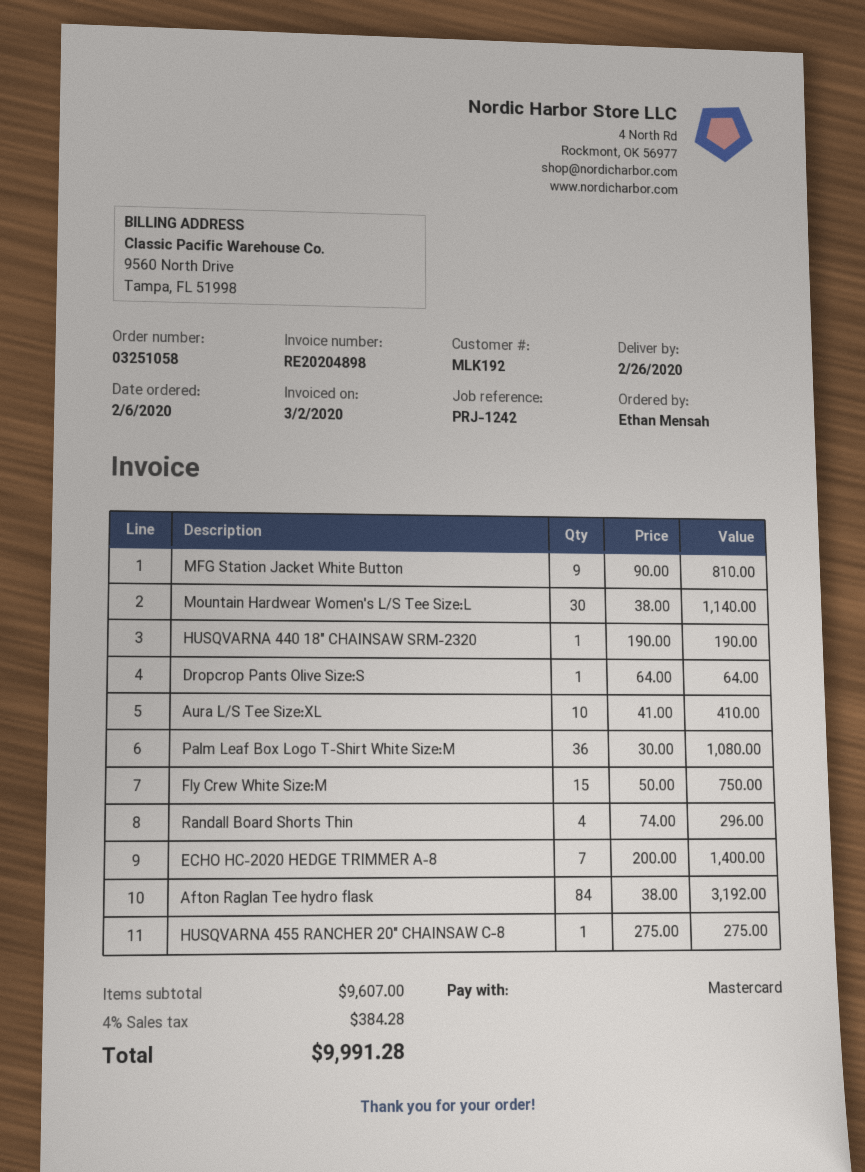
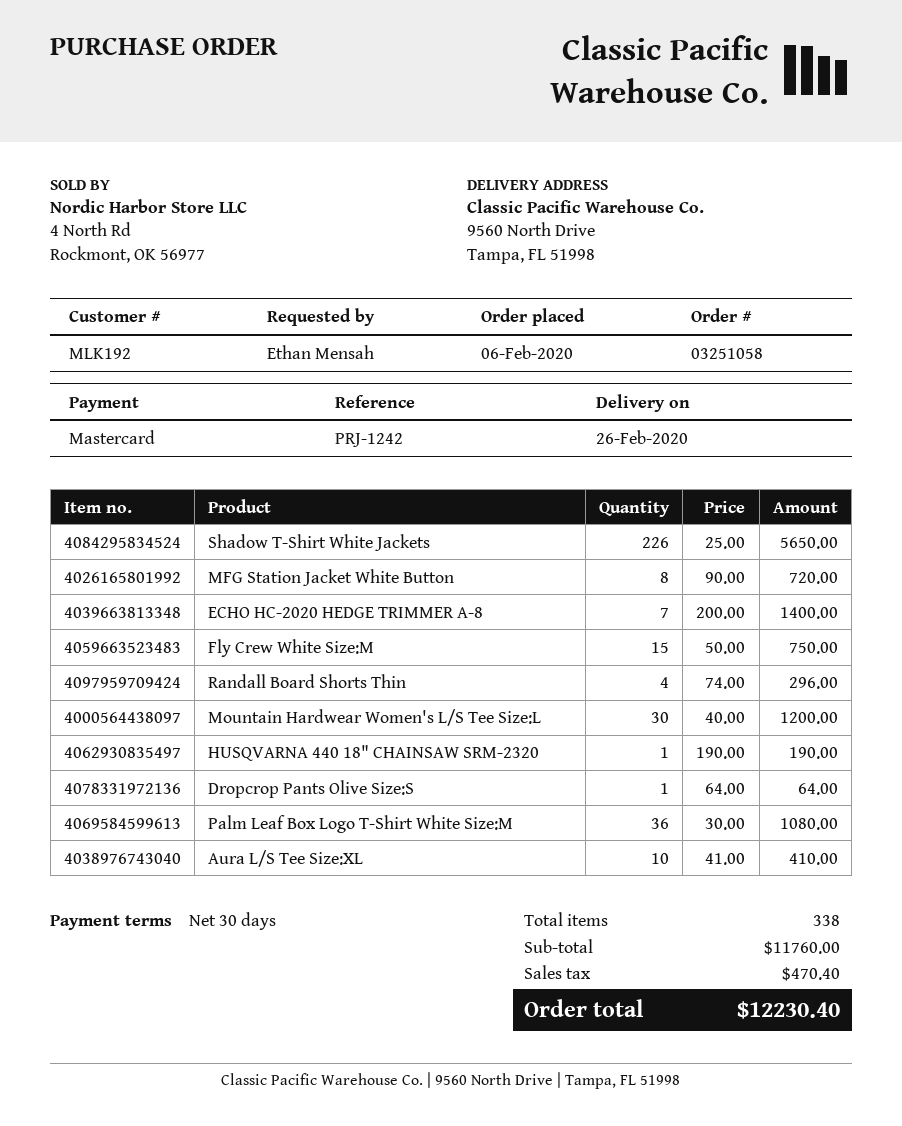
MFG Station Jacket White Button: 9 x 90.00 = 810.00 -> 8 x 90.00 = 720.00
Mountain Hardwear Women's L/S Tee Size:L: 30 x 38.00 = 1140.00 -> 30 x 40.00 = 1200.00
Afton Raglan Tee hydro flask: 84 x 38.00 = 3192.00 -> none
HUSQVARNA 455 RANCHER 20" CHAINSAW C-8: 1 x 275.00 = 275.00 -> none
Shadow T-Shirt White Jackets: none -> 226 x 25.00 = 5650.00
subtotal: 9607.00 -> 11760.00
tax: 384.28 -> 470.40
total: 9991.28 -> 12230.40

